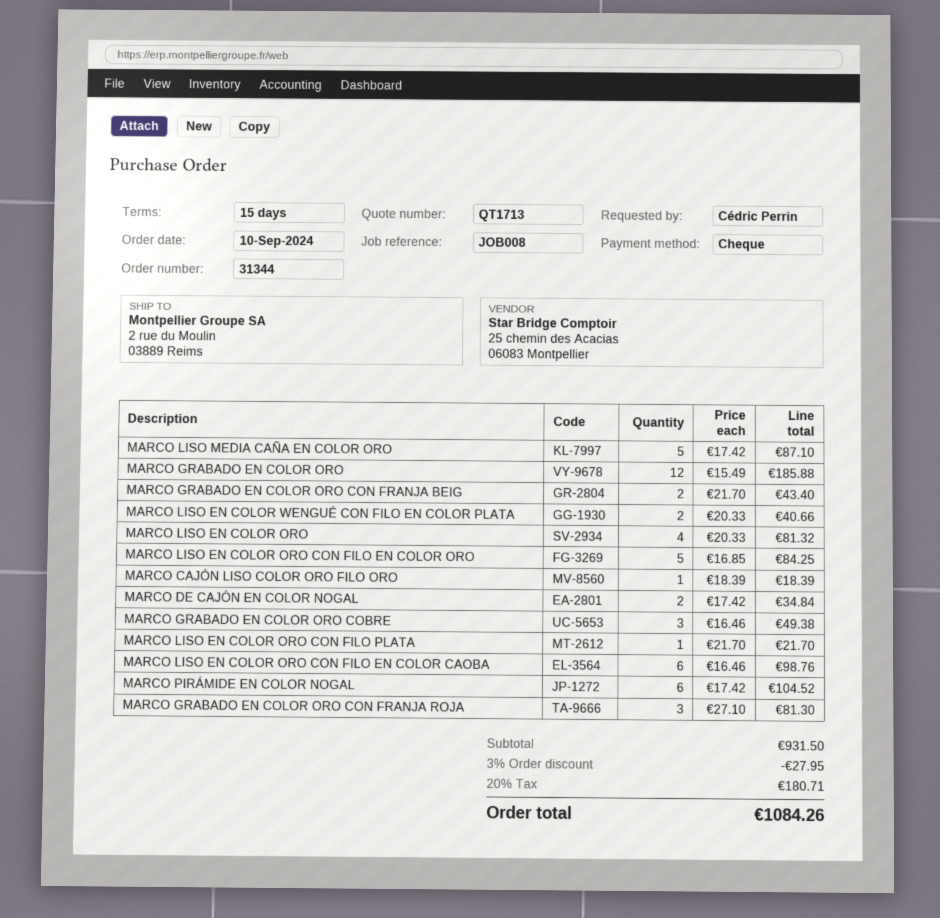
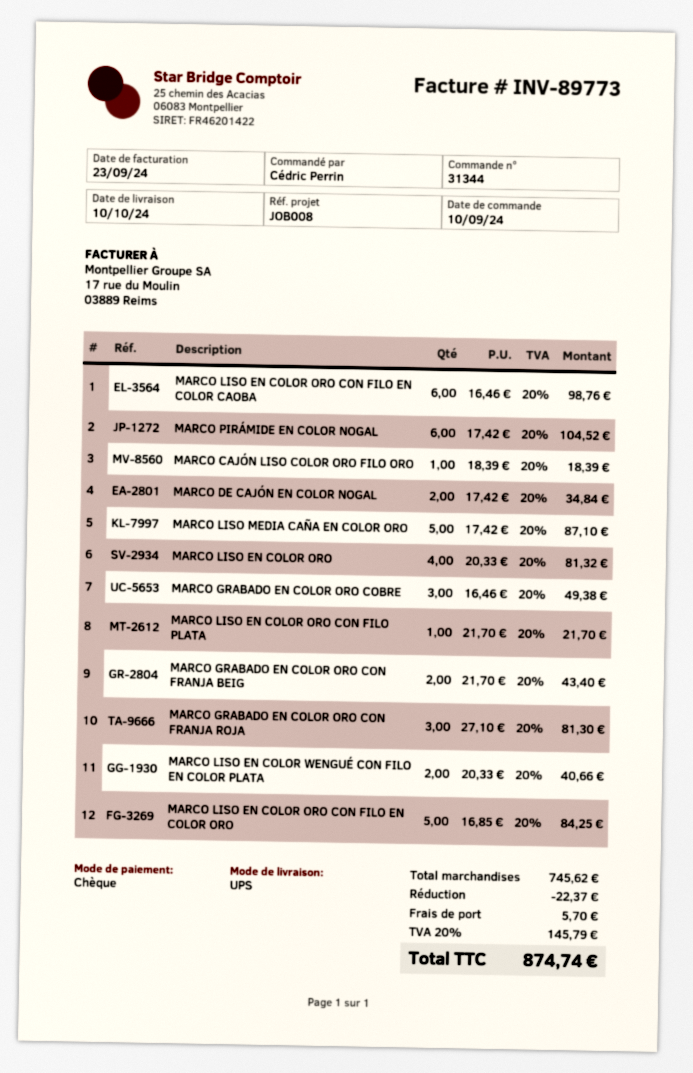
MARCO GRABADO EN COLOR ORO: 12 x 15.49 = 185.88 -> none
subtotal: 931.50 -> 745.62
discount: 27.95 -> 22.37
shipping: none -> 5.70
tax: 20% = 180.71 -> 20% = 145.79
total: 1084.26 -> 874.74

